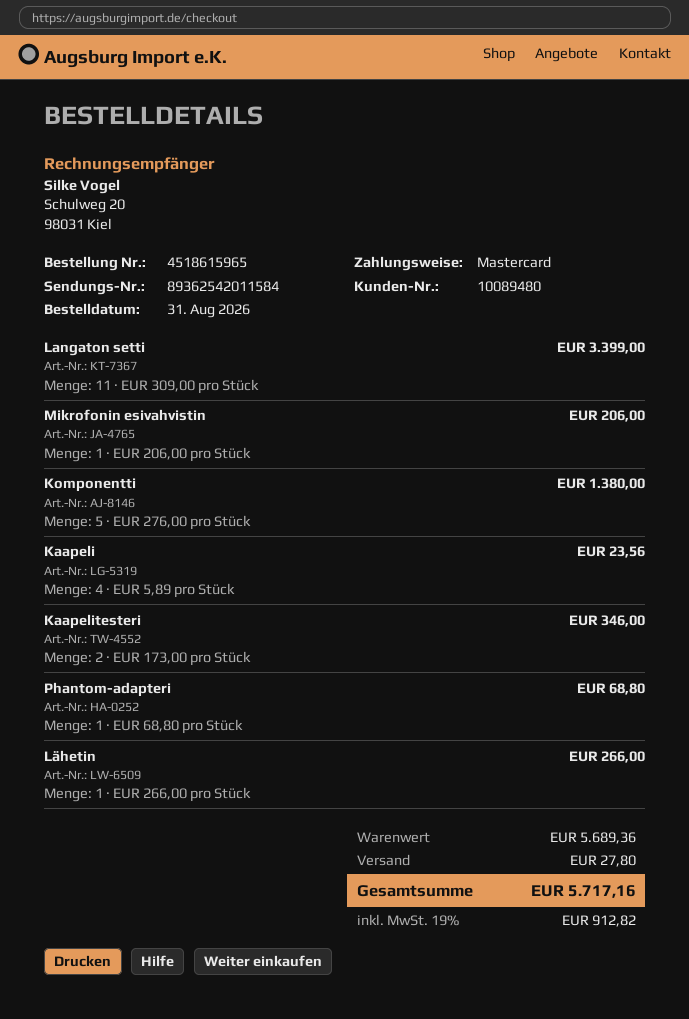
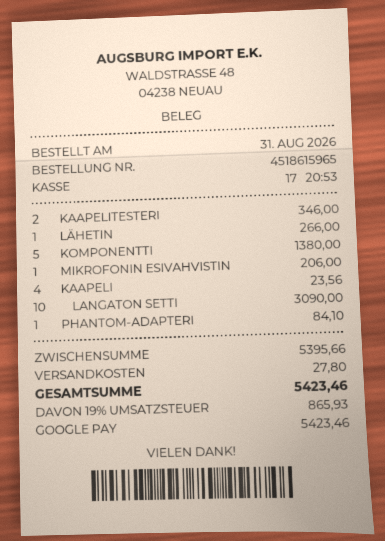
payment method: Mastercard -> Google Pay
Langaton setti: 11 for 3399.00 -> 10 for 3090.00
Phantom-adapteri: 1 for 68.80 -> 1 for 84.10
subtotal: 5689.36 -> 5395.66
tax: 19% = 912.82 -> 19% = 865.93
total: 5717.16 -> 5423.46

